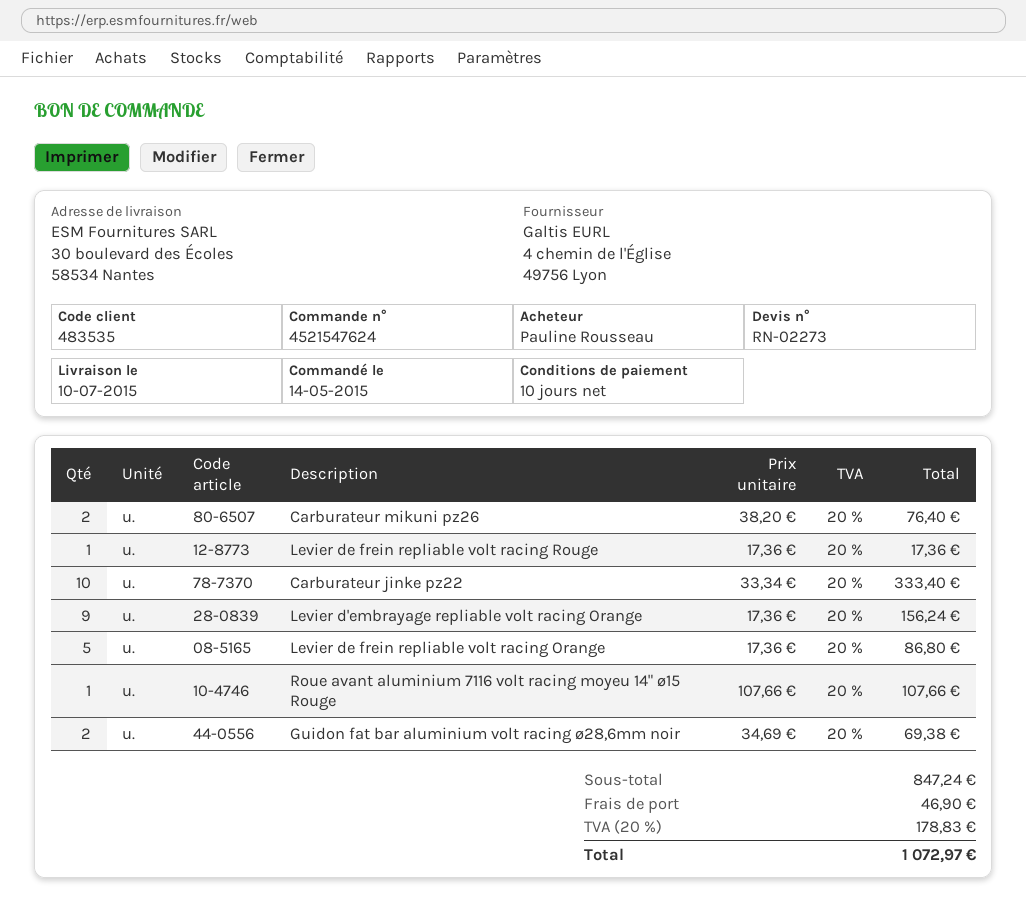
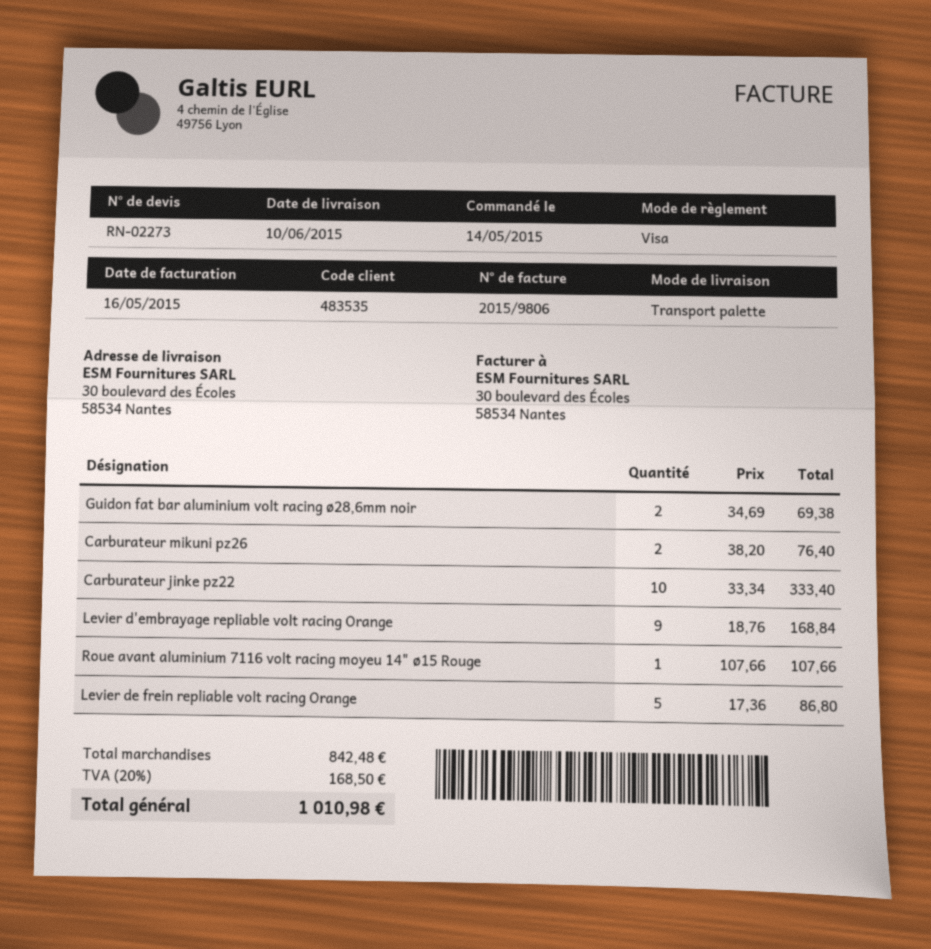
delivery date: 2015-07-10 -> 2015-06-10
Levier de frein repliable volt racing Rouge: 1 x 17.36 = 17.36 -> none
Levier d'embrayage repliable volt racing Orange: 9 x 17.36 = 156.24 -> 9 x 18.76 = 168.84
subtotal: 847.24 -> 842.48
shipping: 46.90 -> none
tax: 20% = 178.83 -> 20% = 168.50
total: 1072.97 -> 1010.98

